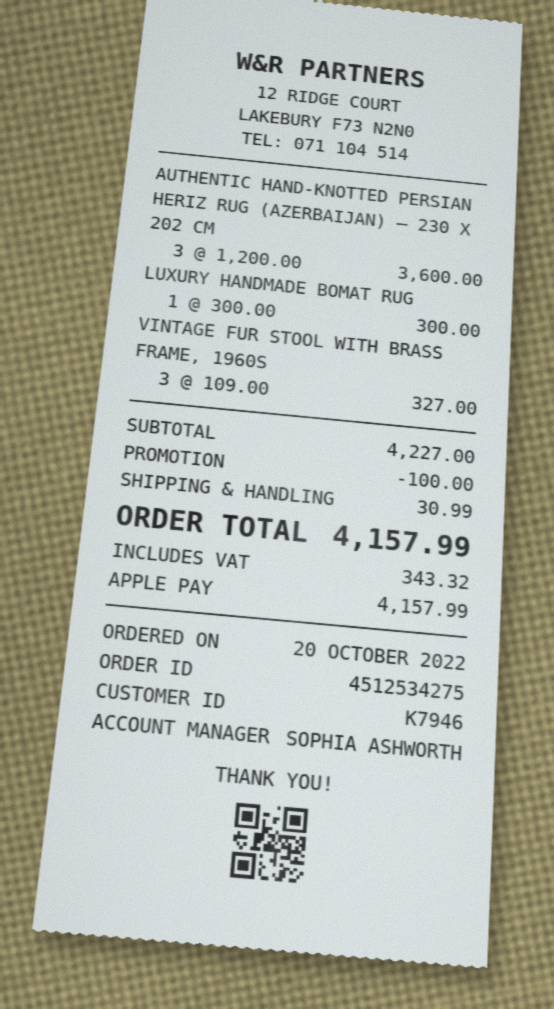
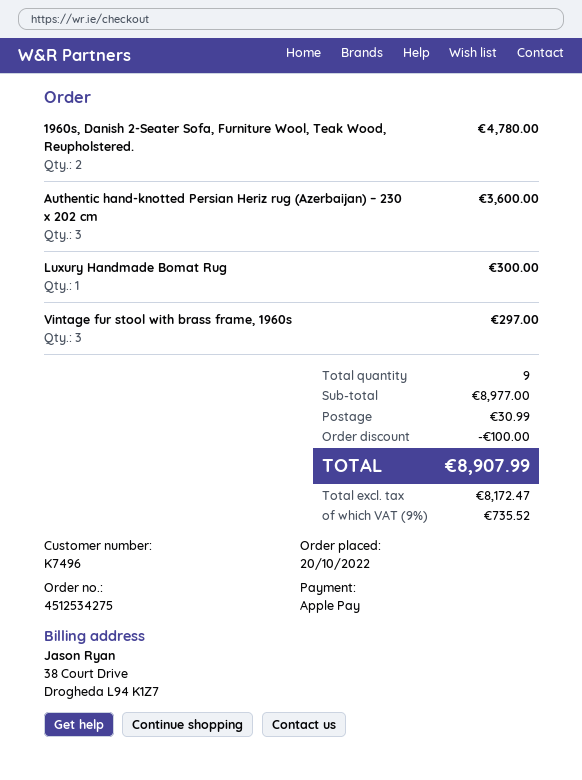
customer number: K7946 -> K7496
VINTAGE FUR STOOL WITH BRASS FRAME, 1960S: 3 for 327.00 -> 3 for 297.00
1960s, Danish 2-Seater Sofa, Furniture Wool, Teak Wood, Reupholstered.: none -> 2 for 4780.00
subtotal: 4227.00 -> 8977.00
tax: 343.32 -> 735.52
total: 4157.99 -> 8907.99

